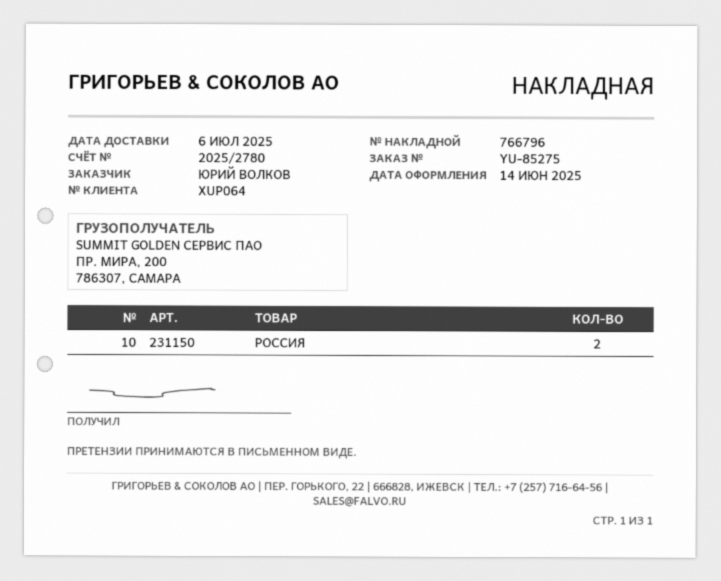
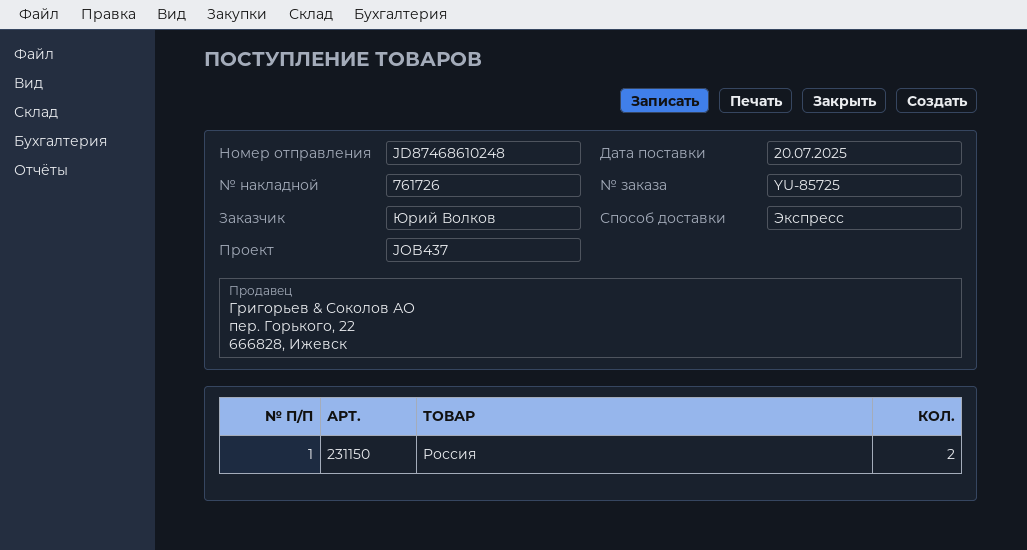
order number: YU-85275 -> YU-85725
delivery note number: 766796 -> 761726
delivery date: 2025-07-06 -> 2025-07-20

